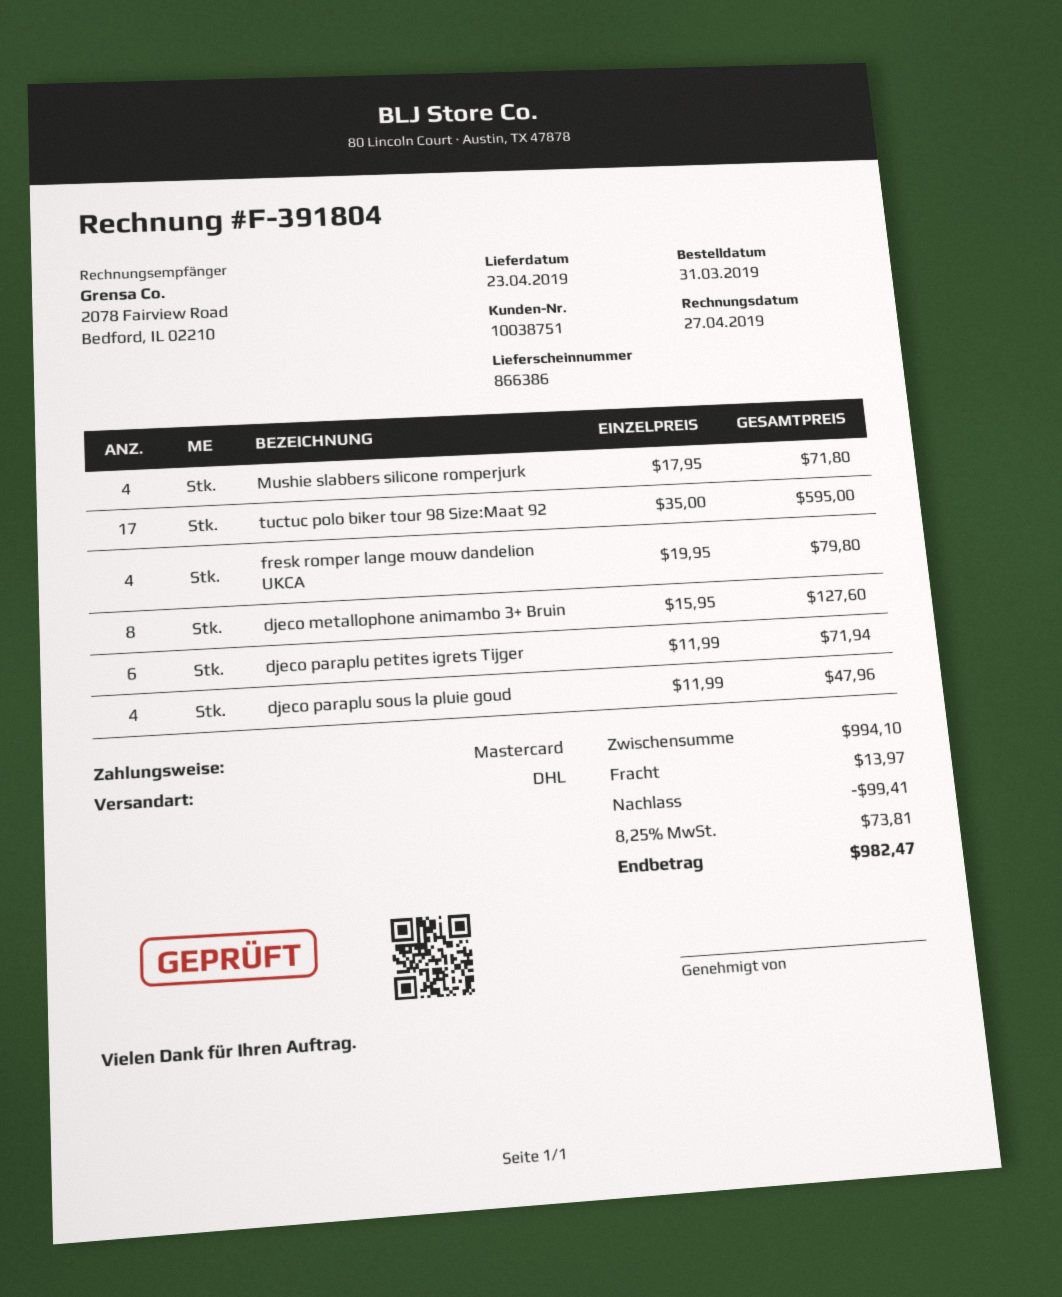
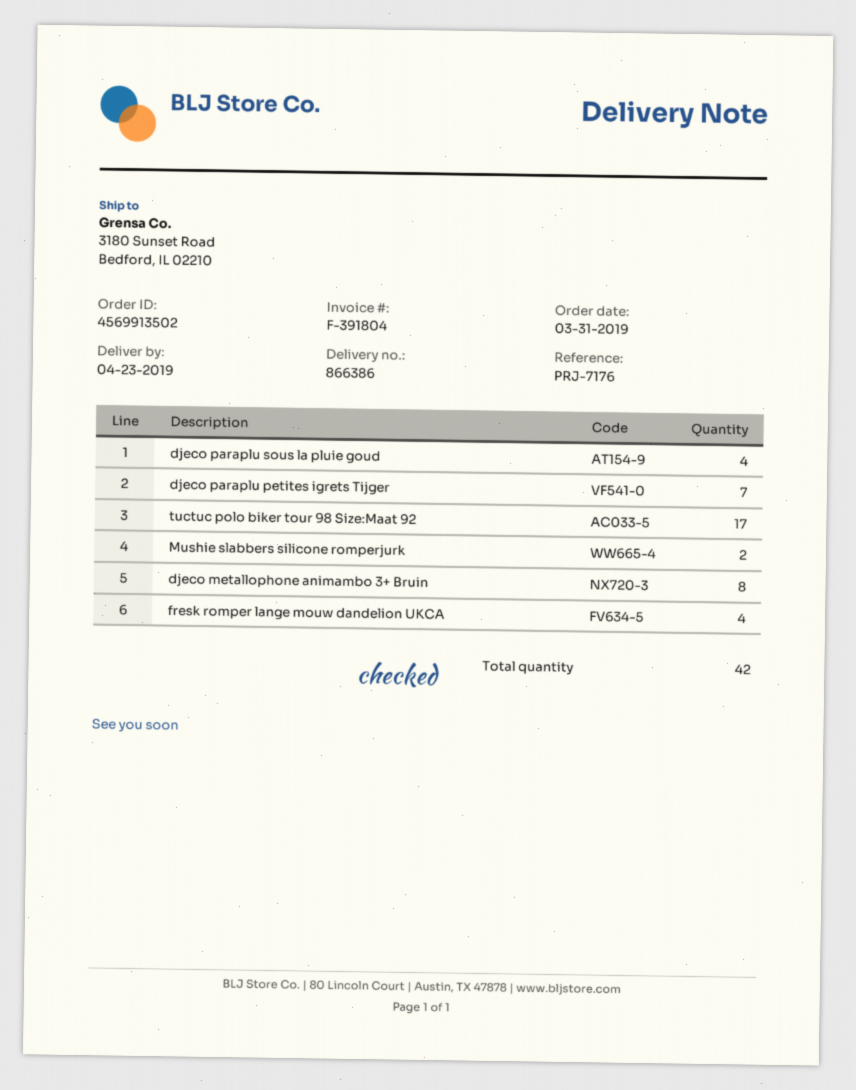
Mushie slabbers silicone romperjurk: 4 -> 2
djeco paraplu petites igrets Tijger: 6 -> 7

